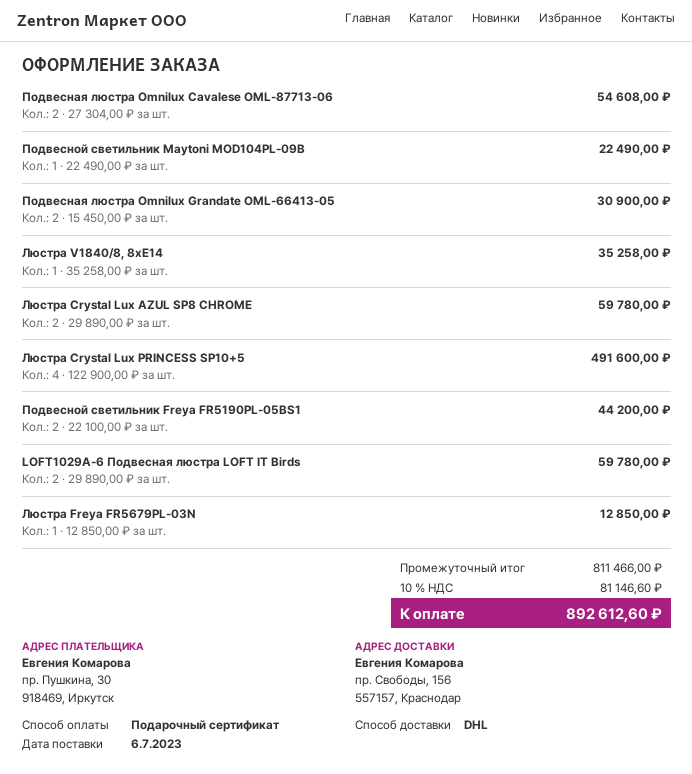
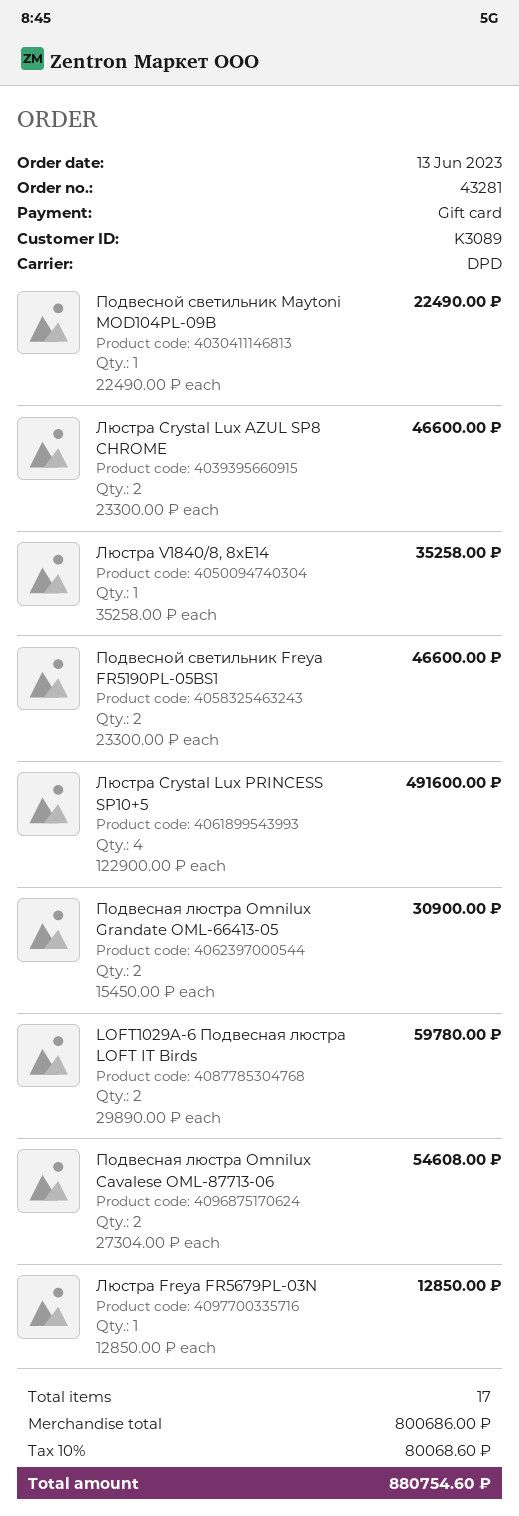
shipping method: DHL -> DPD
Люстра Crystal Lux AZUL SP8 CHROME: 2 x 29890.00 = 59780.00 -> 2 x 23300.00 = 46600.00
Подвесной светильник Freya FR5190PL-05BS1: 2 x 22100.00 = 44200.00 -> 2 x 23300.00 = 46600.00
subtotal: 811466.00 -> 800686.00
tax: 10% = 81146.60 -> 10% = 80068.60
total: 892612.60 -> 880754.60

